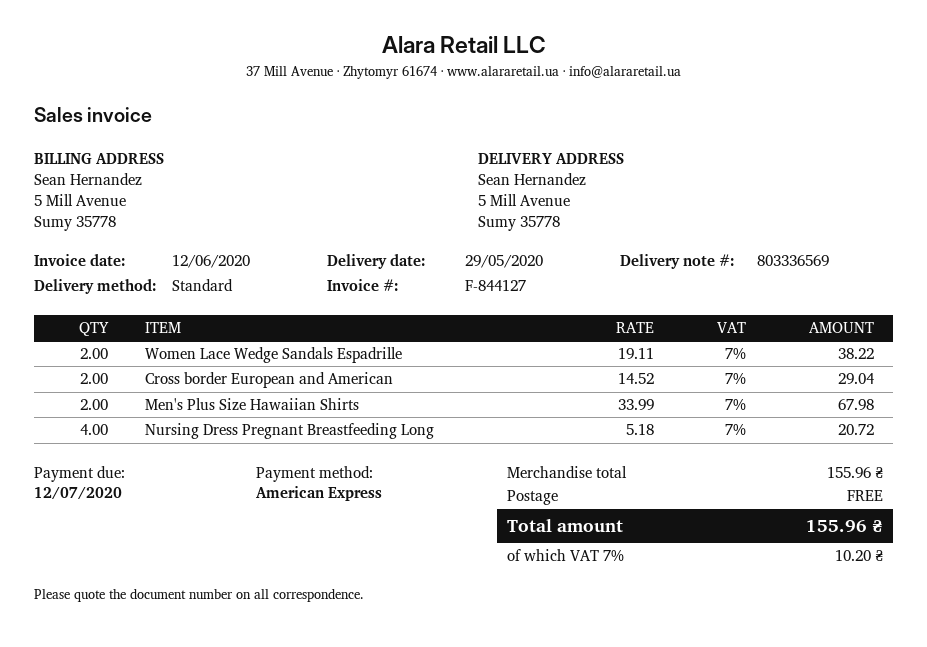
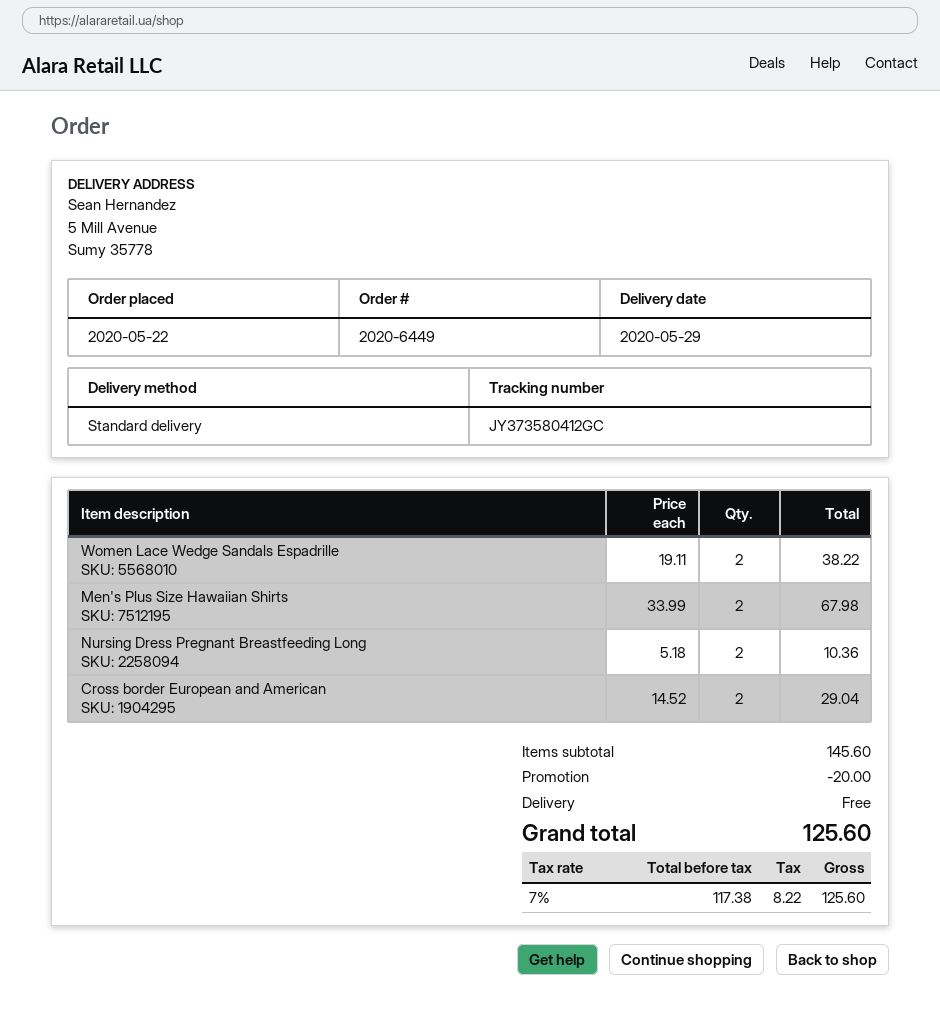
Nursing Dress Pregnant Breastfeeding Long: 4 x 5.18 = 20.72 -> 2 x 5.18 = 10.36
subtotal: 155.96 -> 145.60
discount: none -> 20.00
tax: 7% = 10.20 -> 7% = 8.22
total: 155.96 -> 125.60

